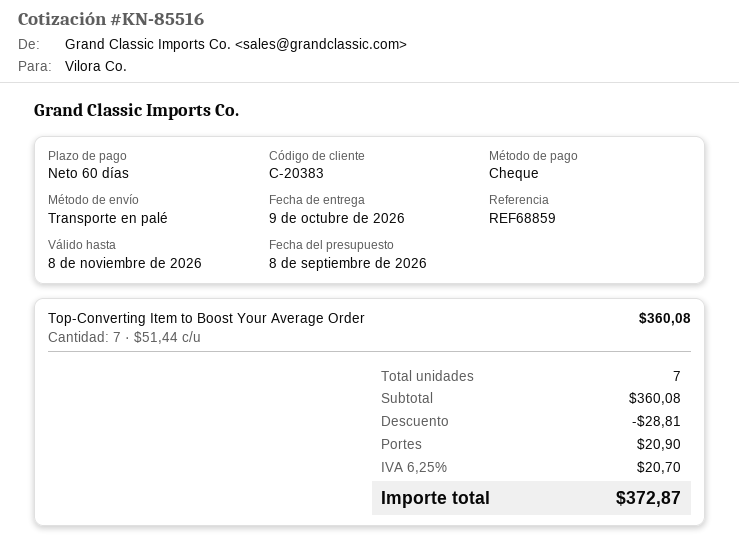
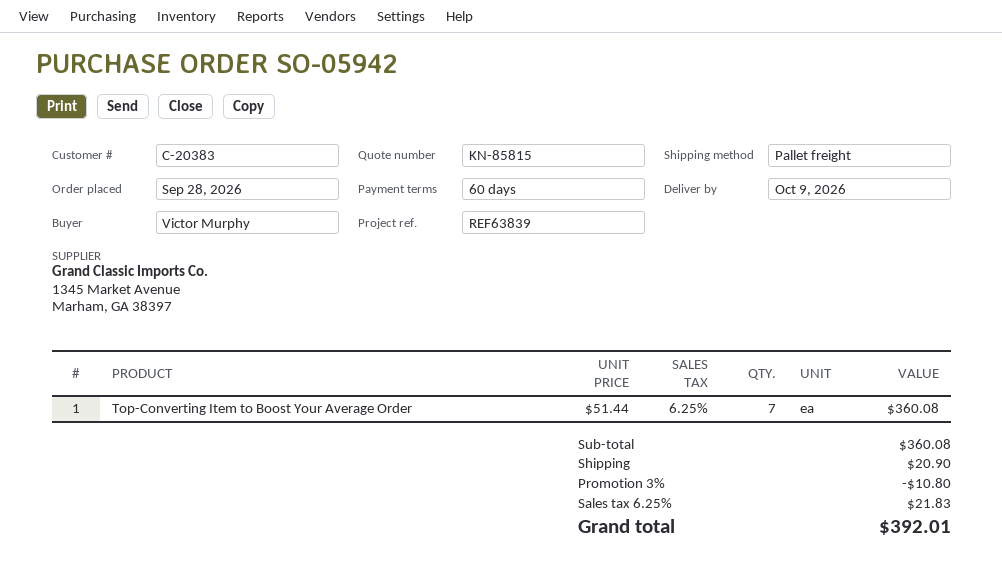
quote number: KN-85516 -> KN-85815
reference: REF68859 -> REF63839
discount: 28.81 -> 10.80
tax: 6.25% = 20.70 -> 6.25% = 21.83
total: 372.87 -> 392.01

